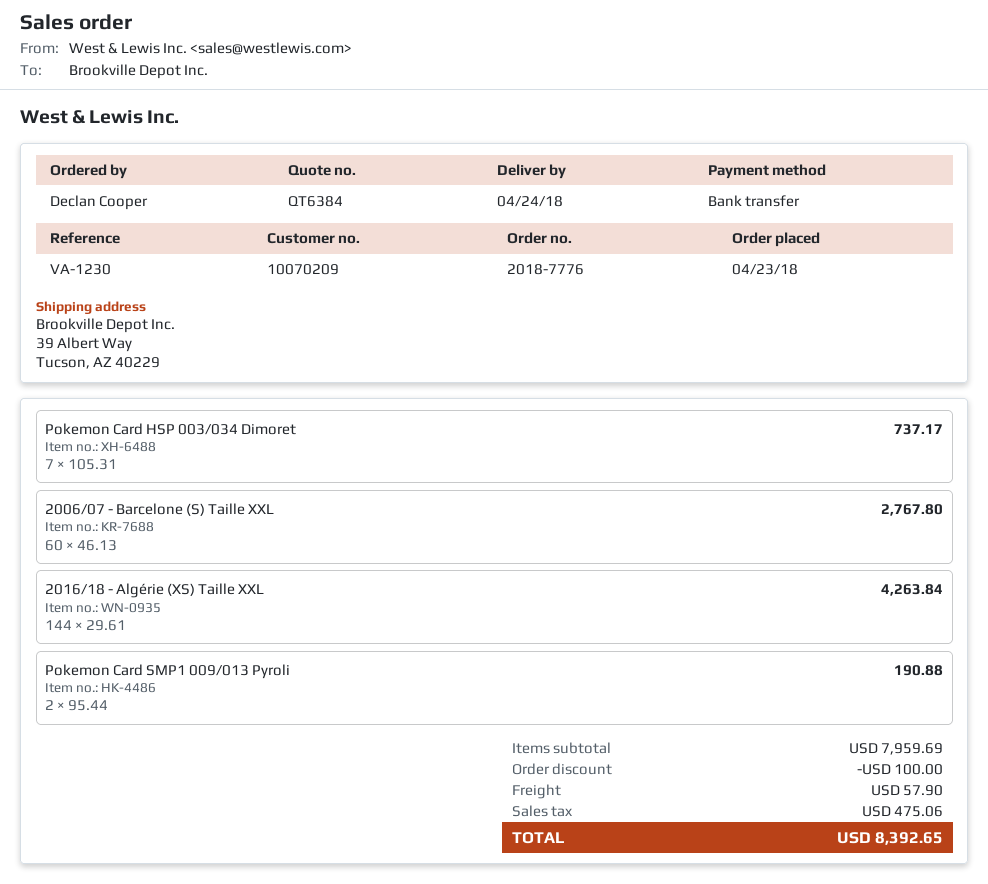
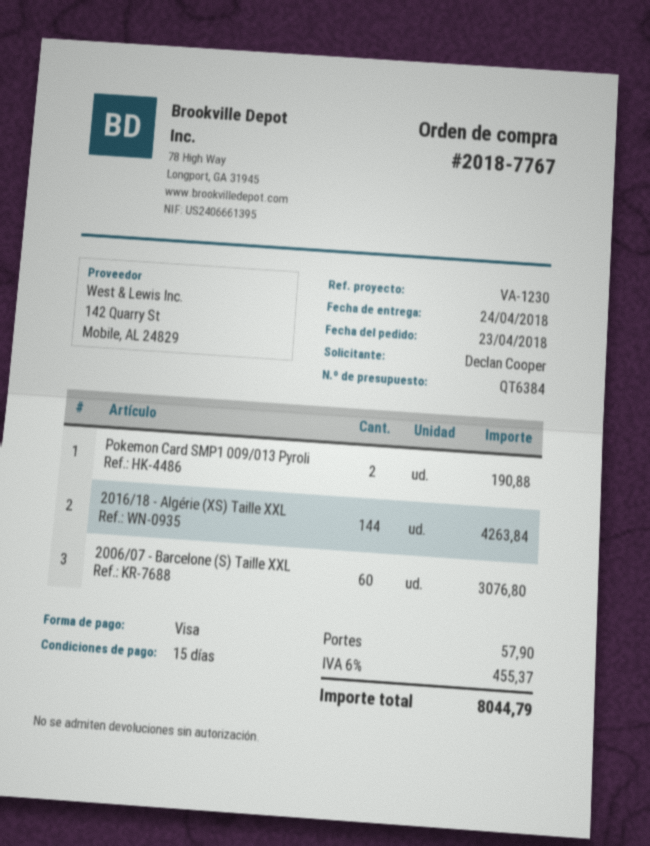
order number: 2018-7776 -> 2018-7767
payment method: bank transfer -> Visa
Pokemon Card HSP 003/034 Dimoret: 7 for 737.17 -> none
2006/07 - Barcelone (S) Taille XXL: 60 for 2767.80 -> 60 for 3076.80
discount: 100.00 -> none
tax: 475.06 -> 455.37
total: 8392.65 -> 8044.79

